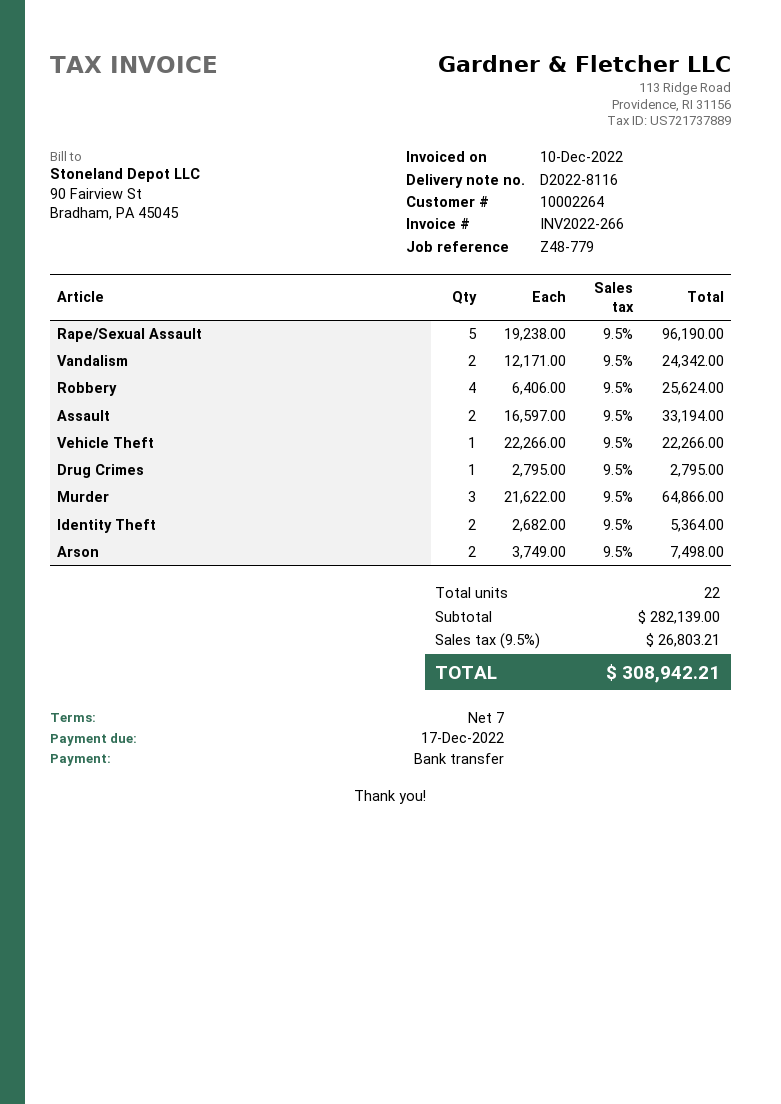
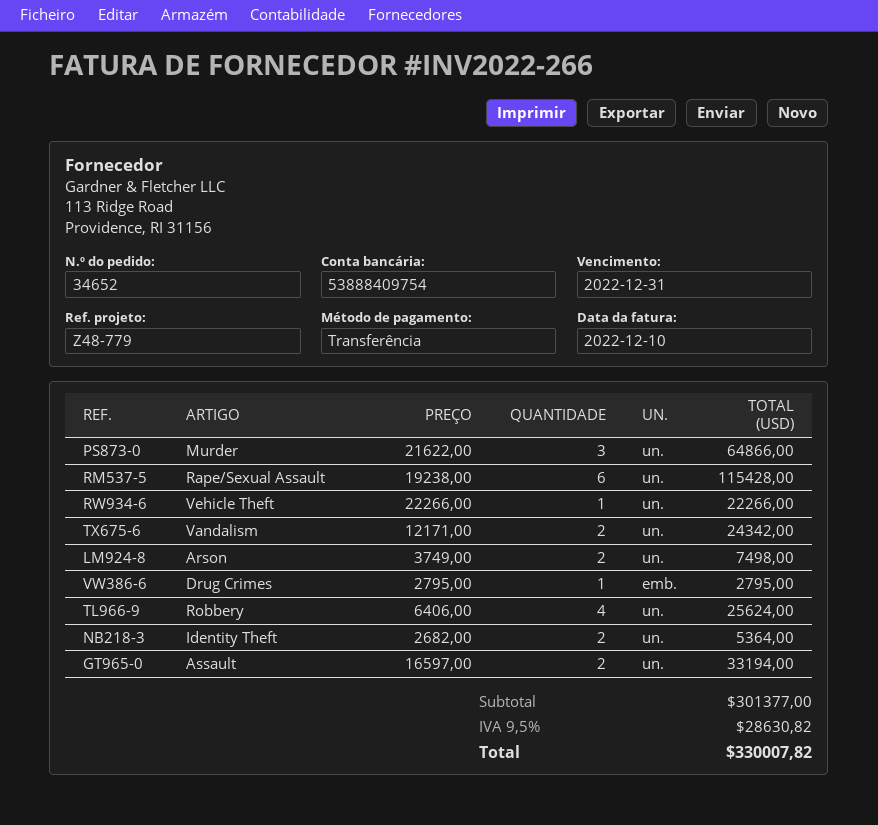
due date: 2022-12-17 -> 2022-12-31
Rape/Sexual Assault: 5 x 19238.00 = 96190.00 -> 6 x 19238.00 = 115428.00
subtotal: 282139.00 -> 301377.00
tax: 9.5% = 26803.21 -> 9.5% = 28630.82
total: 308942.21 -> 330007.82

